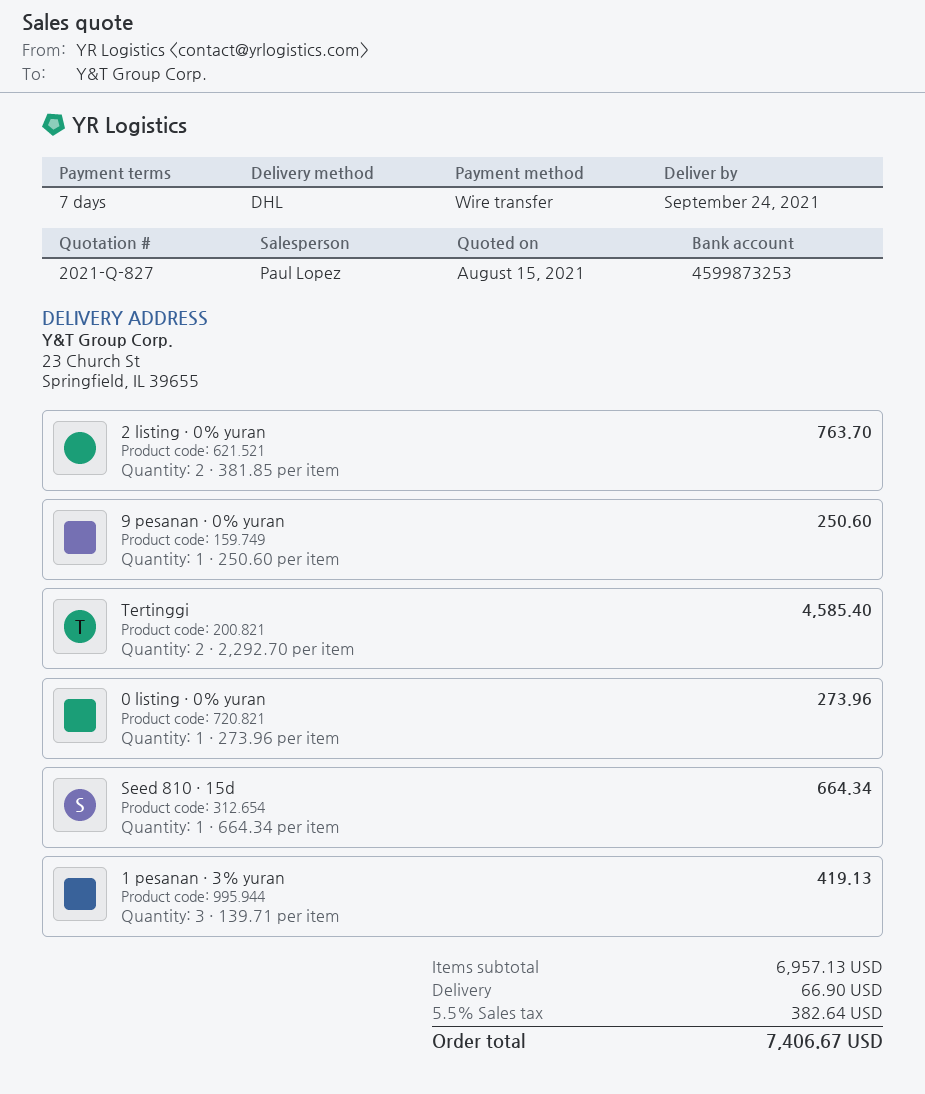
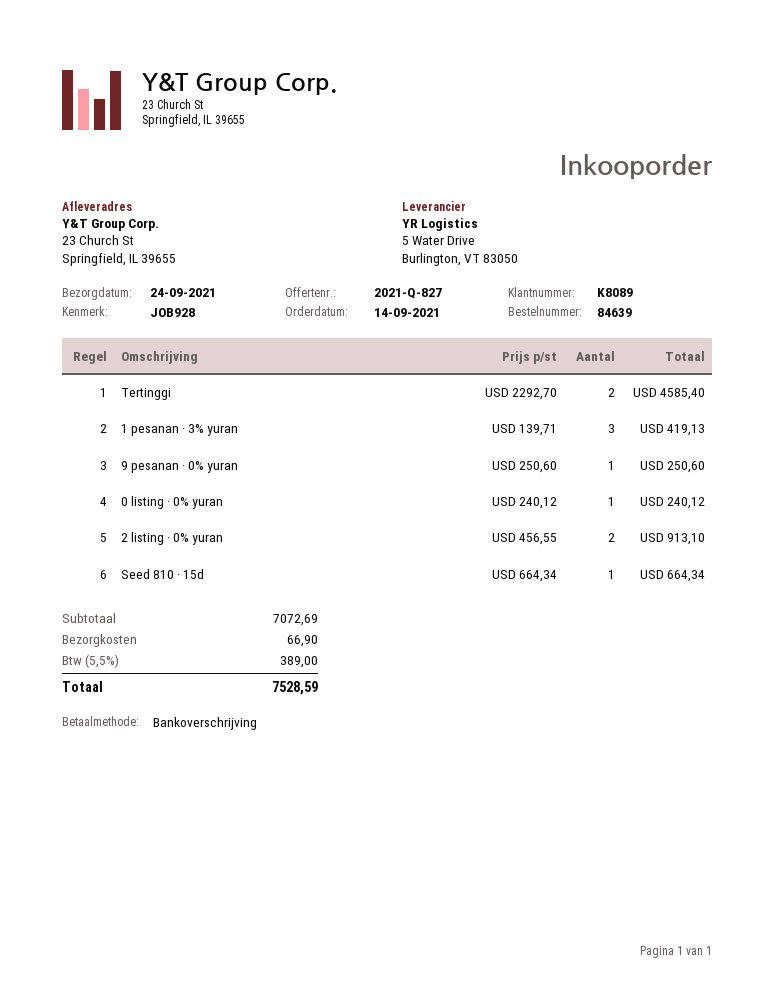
2 listing · 0% yuran: 2 x 381.85 = 763.70 -> 2 x 456.55 = 913.10
0 listing · 0% yuran: 1 x 273.96 = 273.96 -> 1 x 240.12 = 240.12
subtotal: 6957.13 -> 7072.69
tax: 5.5% = 382.64 -> 5.5% = 389.00
total: 7406.67 -> 7528.59

